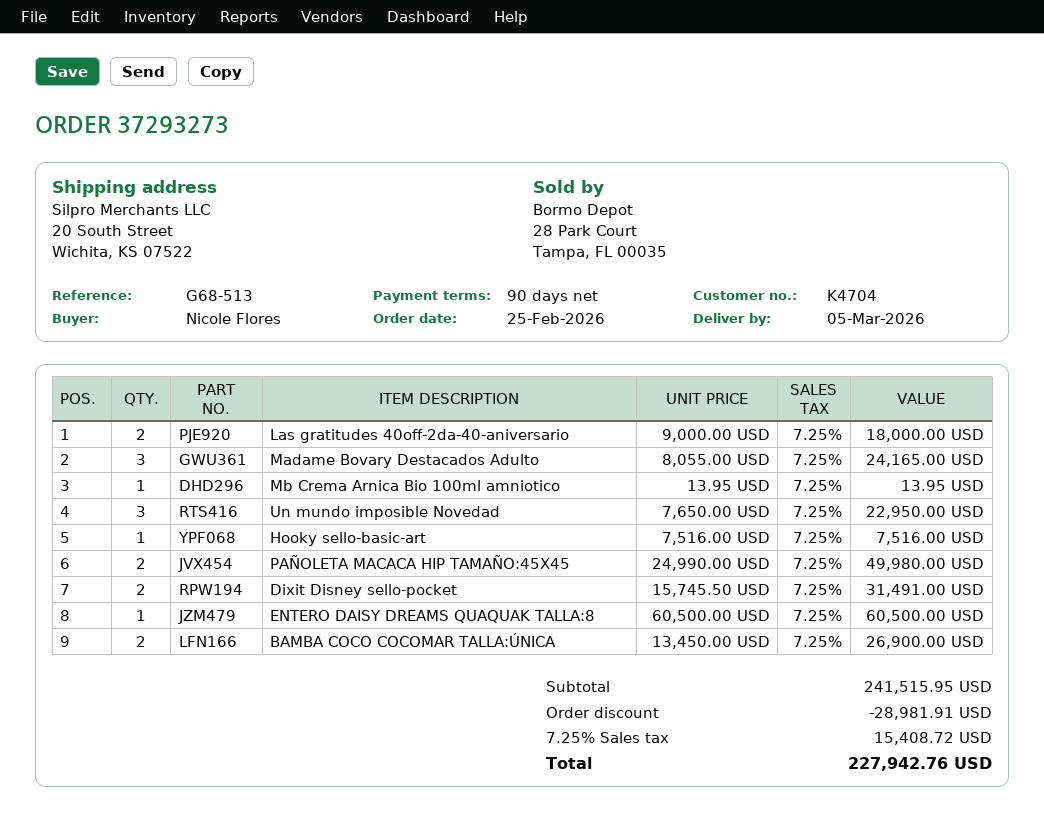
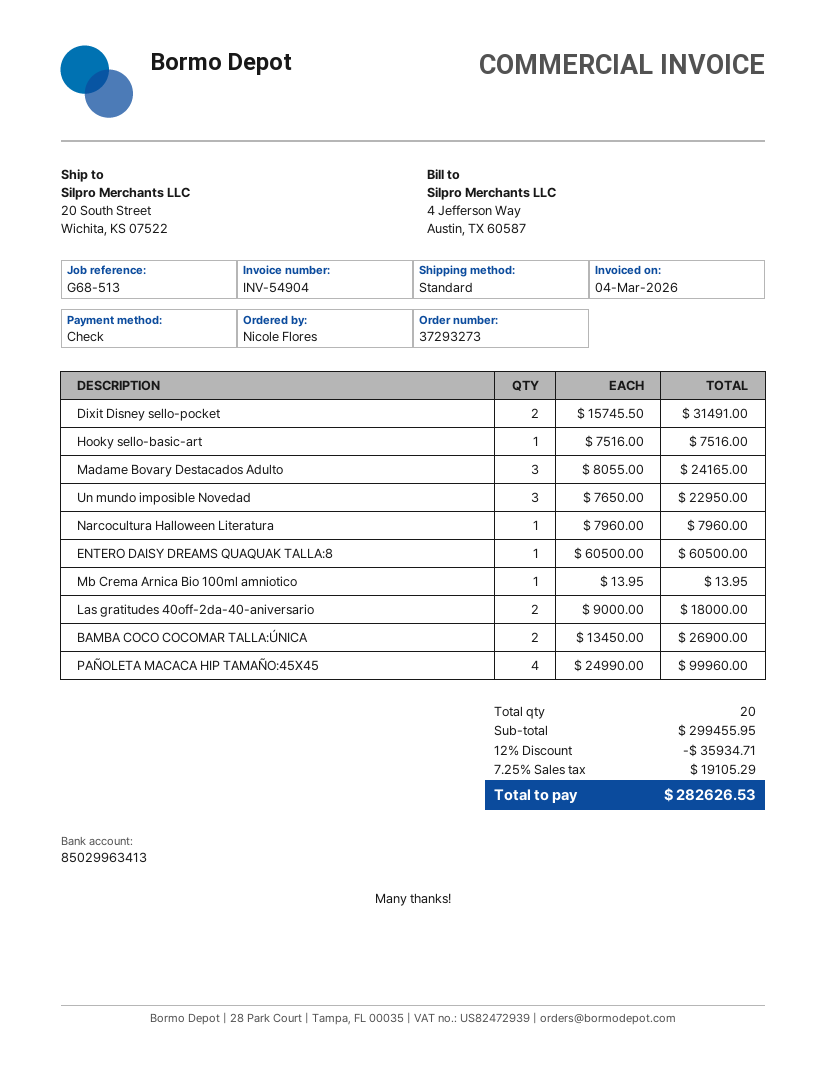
PAÑOLETA MACACA HIP TAMAÑO:45X45: 2 x 24990.00 = 49980.00 -> 4 x 24990.00 = 99960.00
Narcocultura Halloween Literatura: none -> 1 x 7960.00 = 7960.00
subtotal: 241515.95 -> 299455.95
discount: 28981.91 -> 35934.71
tax: 7.25% = 15408.72 -> 7.25% = 19105.29
total: 227942.76 -> 282626.53

